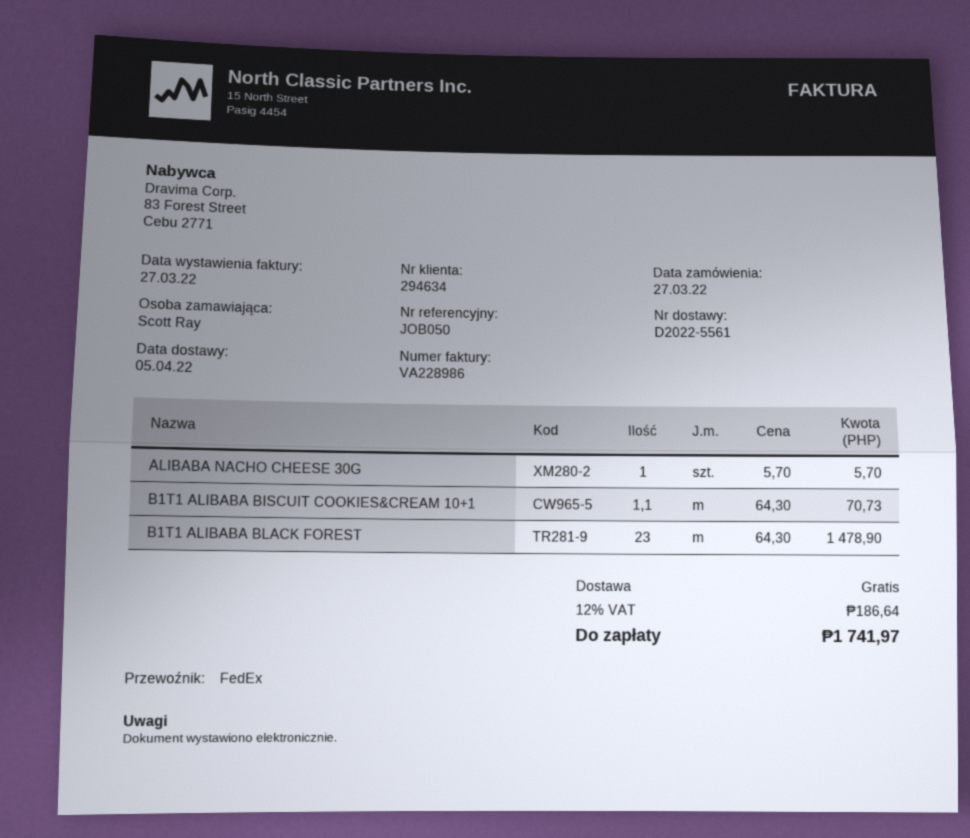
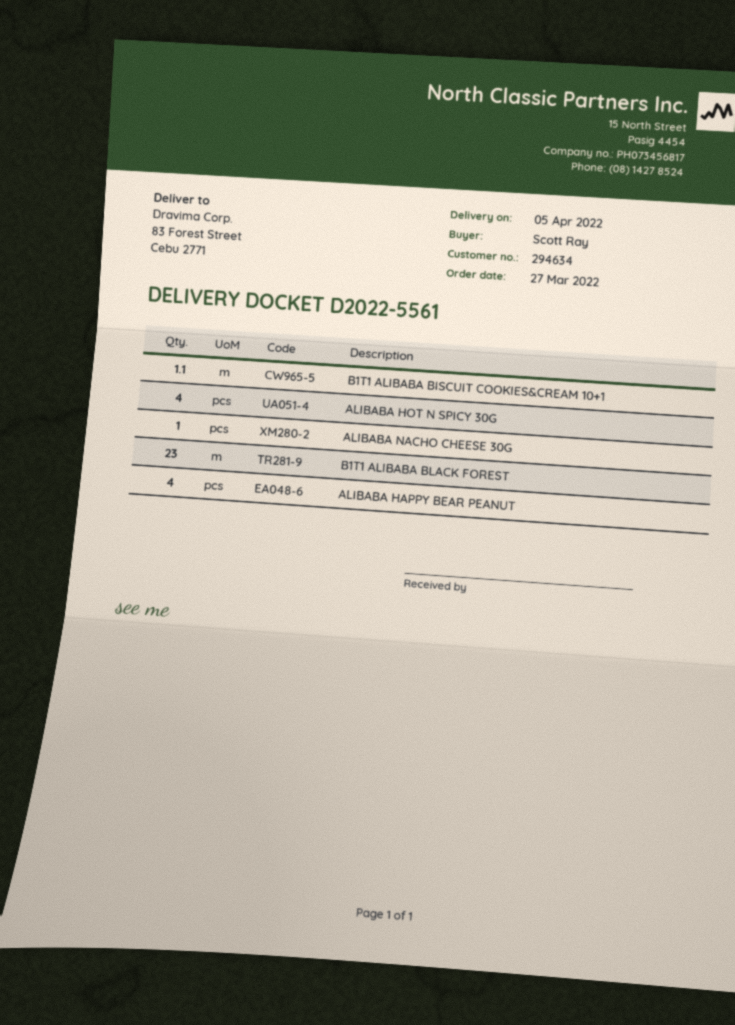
ALIBABA HOT N SPICY 30G: none -> 4
ALIBABA HAPPY BEAR PEANUT: none -> 4

